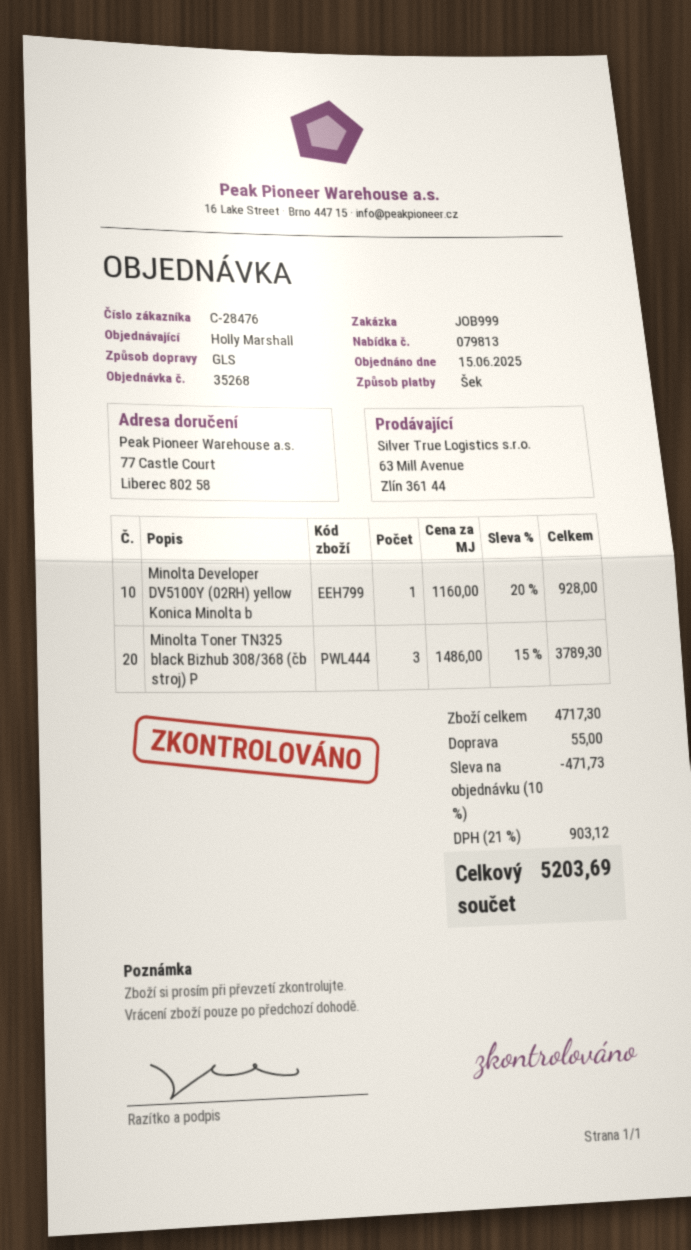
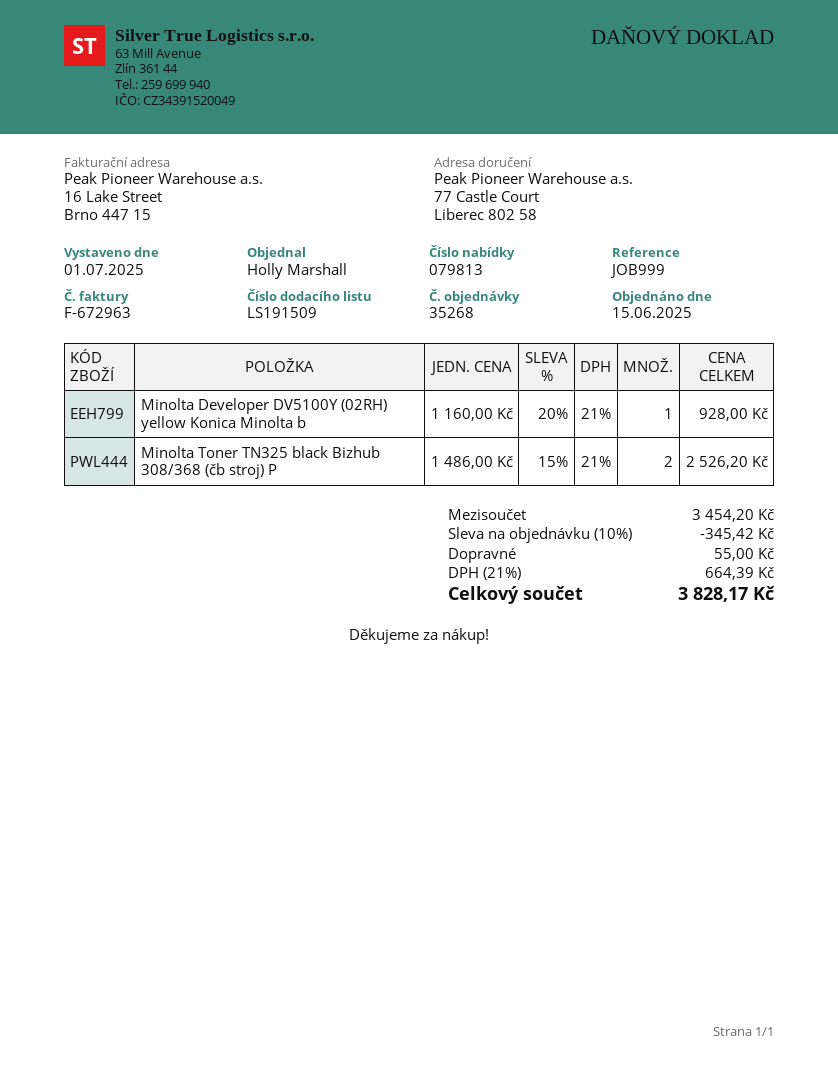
Minolta Toner TN325 black Bizhub 308/368 (čb stroj) P: 3 x 1486.00 - 15% = 3789.30 -> 2 x 1486.00 - 15% = 2526.20
subtotal: 4717.30 -> 3454.20
discount: 10% = 471.73 -> 10% = 345.42
tax: 21% = 903.12 -> 21% = 664.39
total: 5203.69 -> 3828.17

